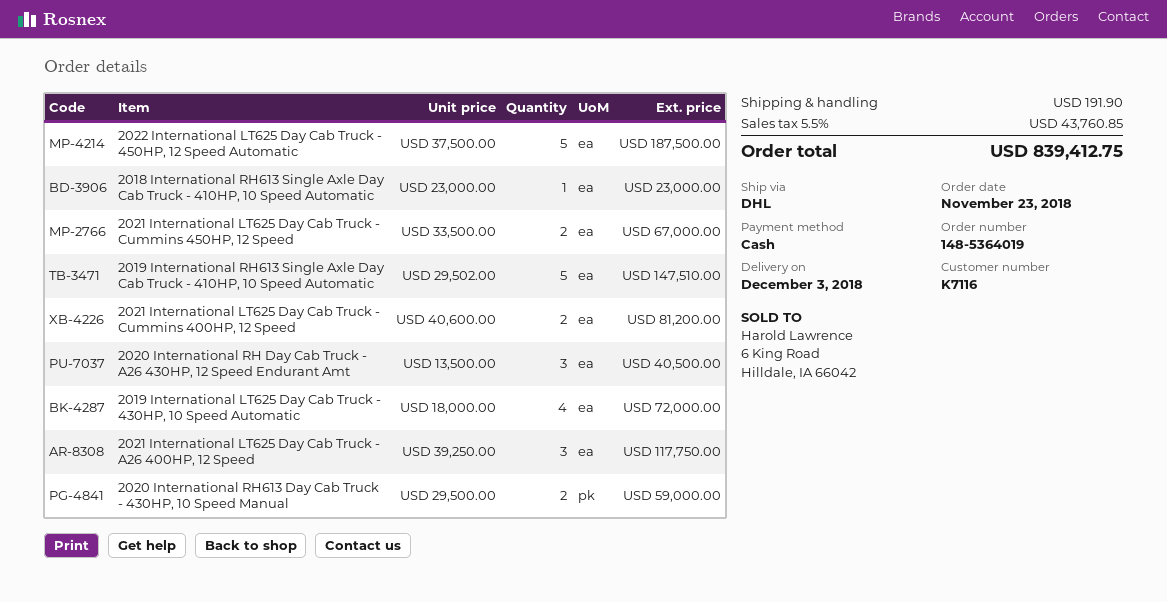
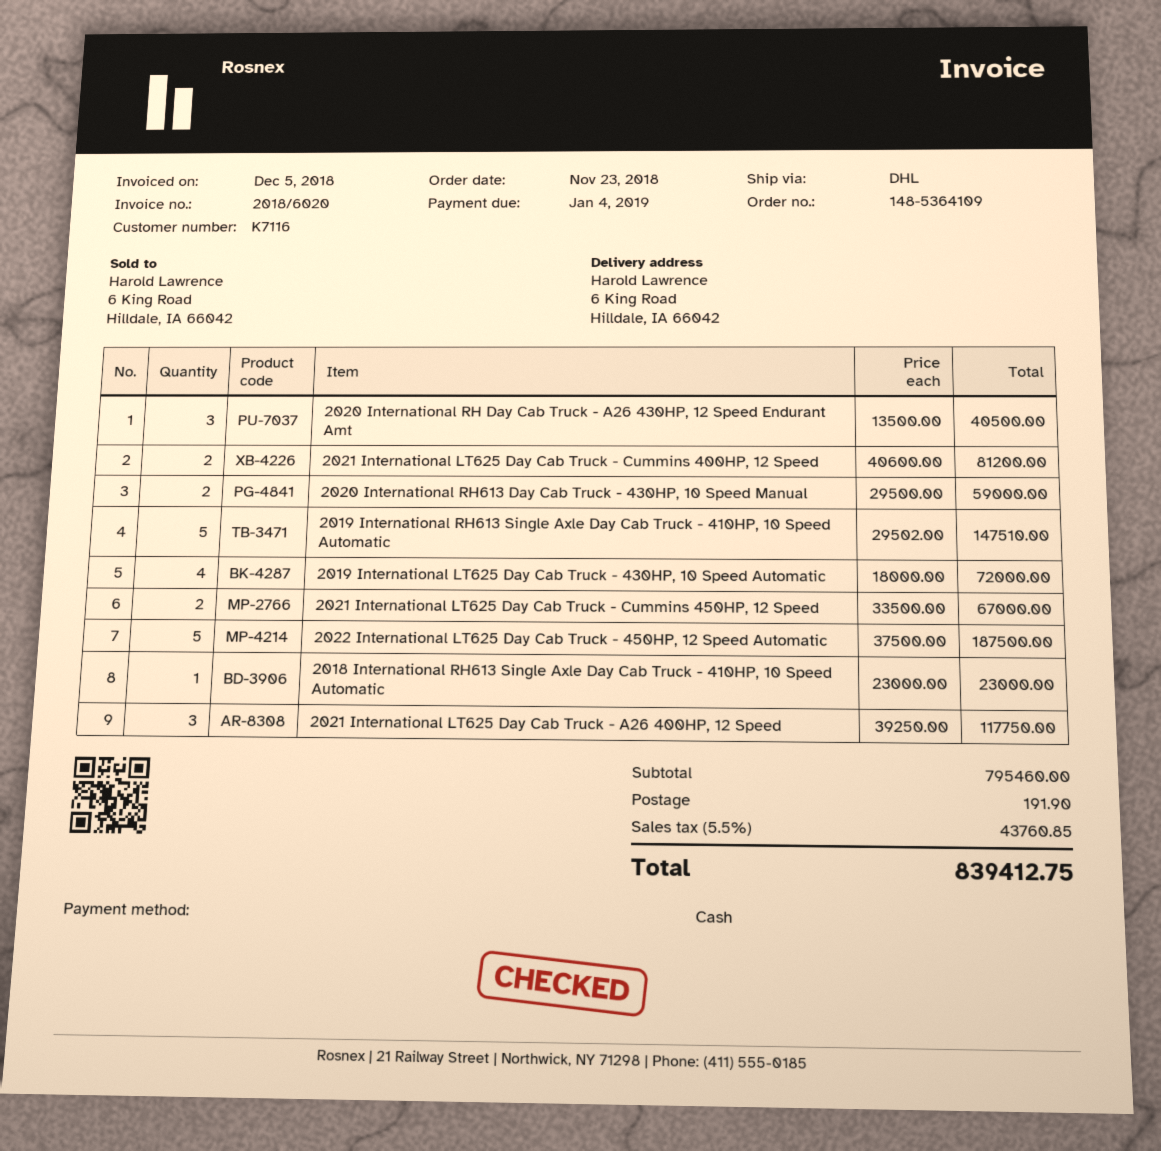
order number: 148-5364019 -> 148-5364109

